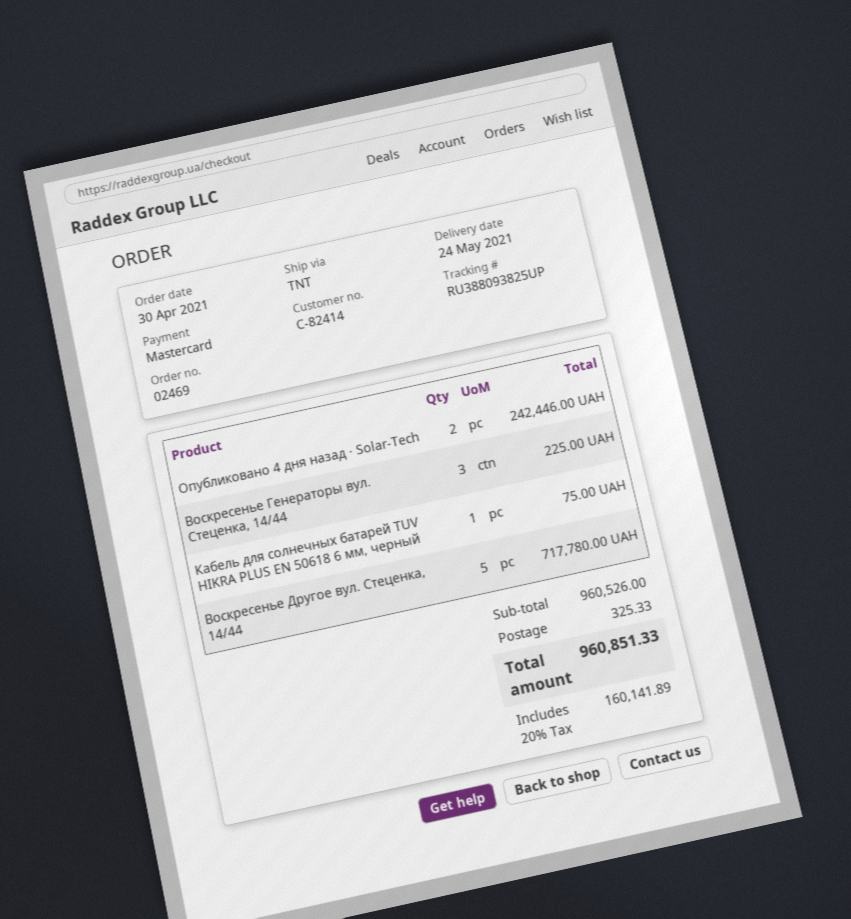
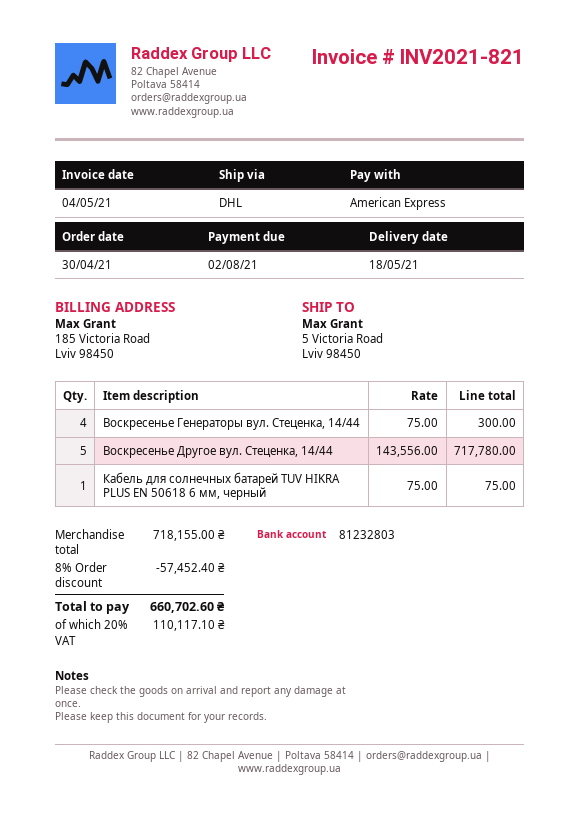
delivery date: 2021-05-24 -> 2021-05-18
payment method: Mastercard -> American Express
shipping method: TNT -> DHL
Опубликовано 4 дня назад · Solar-Tech: 2 for 242446.00 -> none
Воскресенье Генераторы вул. Стеценка, 14/44: 3 for 225.00 -> 4 for 300.00
subtotal: 960526.00 -> 718155.00
discount: none -> 8% = 57452.40
shipping: 325.33 -> none
tax: 20% = 160141.89 -> 20% = 110117.10
total: 960851.33 -> 660702.60

